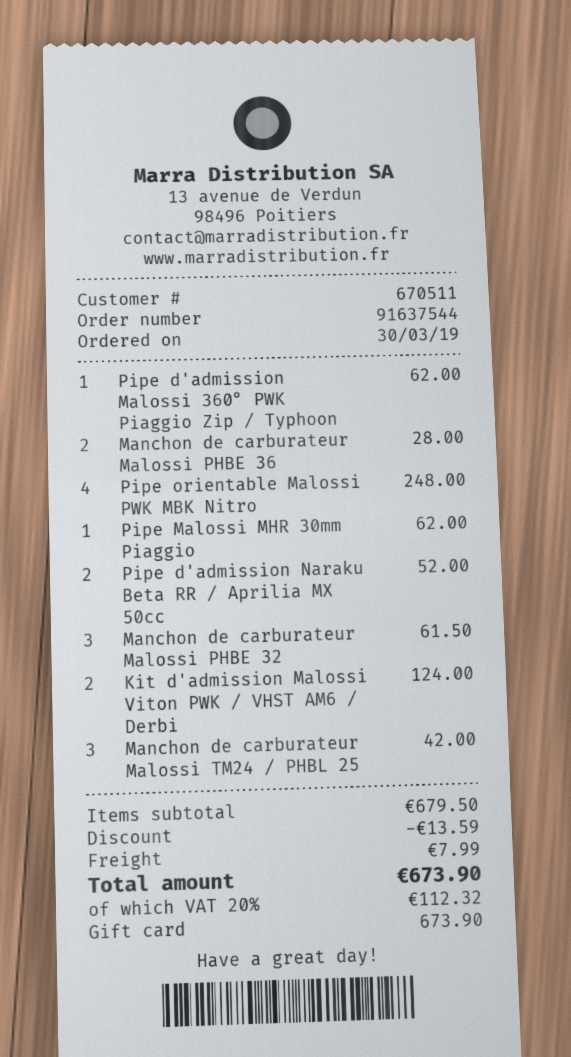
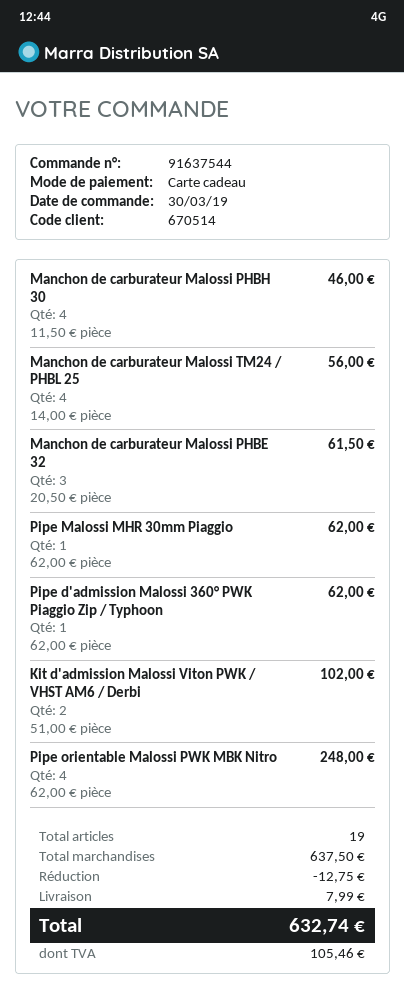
customer number: 670511 -> 670514
Manchon de carburateur Malossi PHBE 36: 2 for 28.00 -> none
Pipe d'admission Naraku Beta RR / Aprilia MX 50cc: 2 for 52.00 -> none
Kit d'admission Malossi Viton PWK / VHST AM6 / Derbi: 2 for 124.00 -> 2 for 102.00
Manchon de carburateur Malossi TM24 / PHBL 25: 3 for 42.00 -> 4 for 56.00
Manchon de carburateur Malossi PHBH 30: none -> 4 for 46.00
subtotal: 679.50 -> 637.50
discount: 13.59 -> 12.75
tax: 112.32 -> 105.46
total: 673.90 -> 632.74

